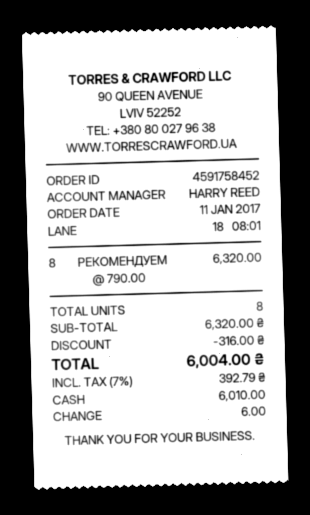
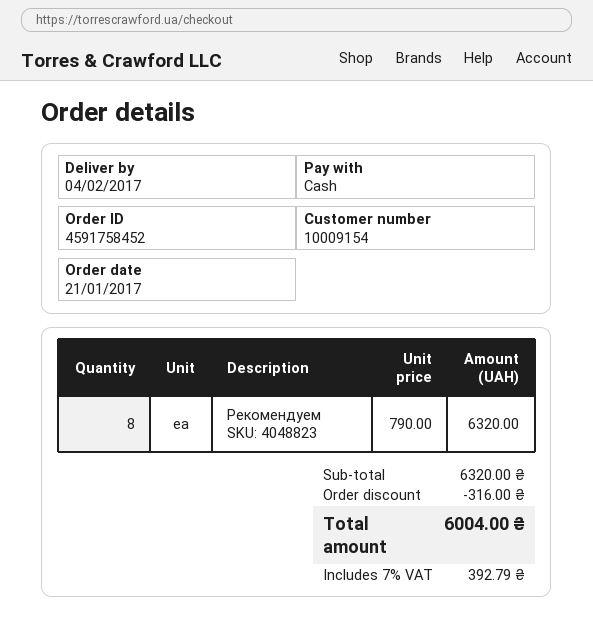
order date: 2017-01-11 -> 2017-01-21

